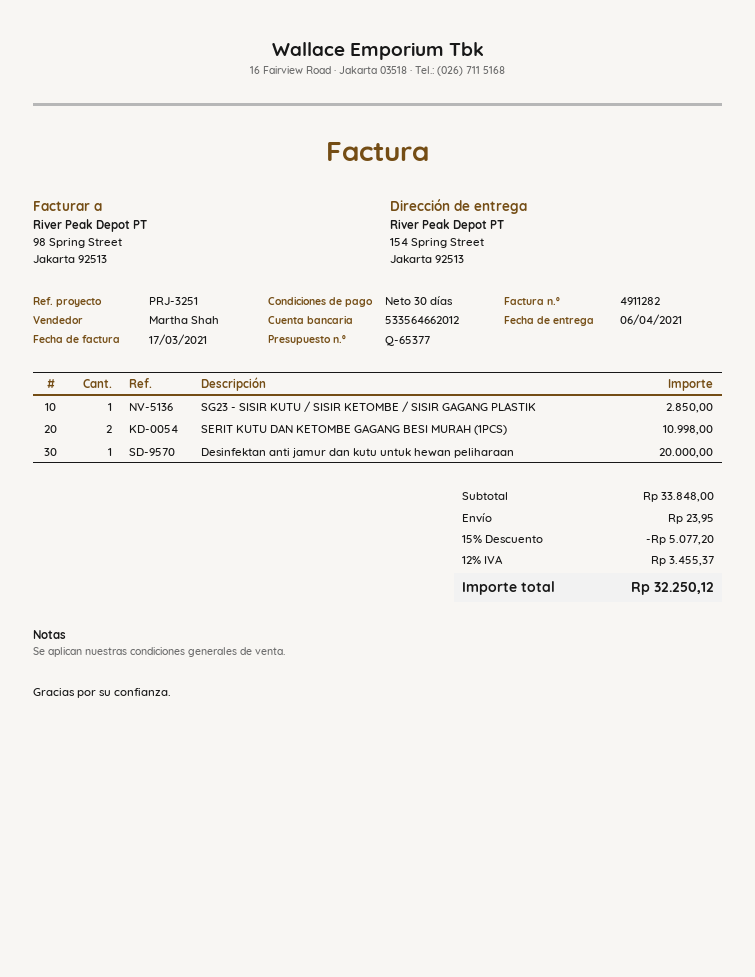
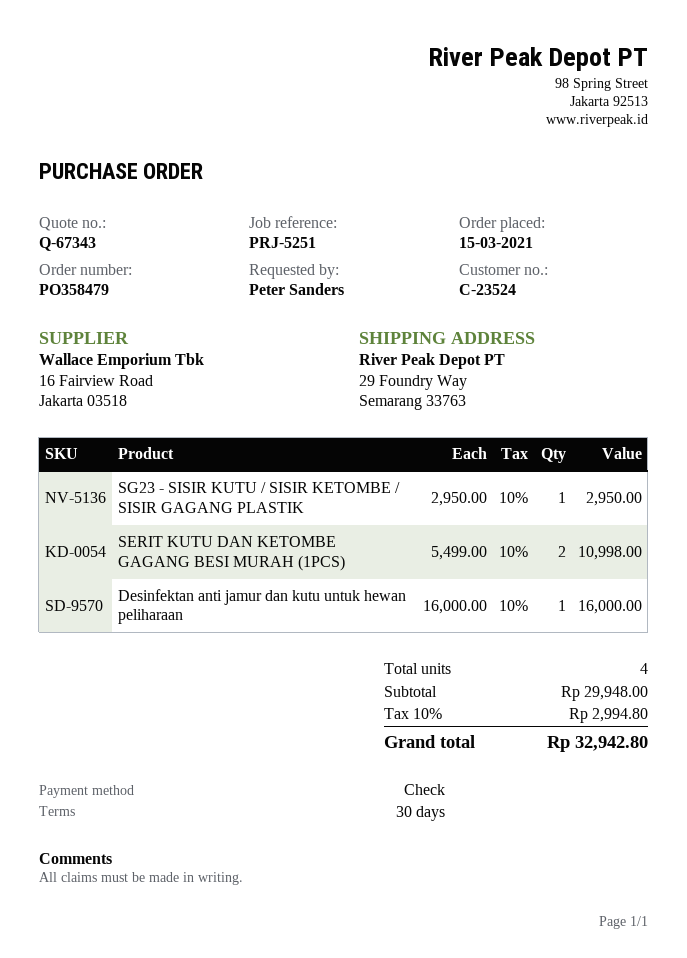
quote number: Q-65377 -> Q-67343
reference: PRJ-3251 -> PRJ-5251
ship to: 154 Spring Street, Jakarta 92513 -> 29 Foundry Way, Semarang 33763
SG23 - SISIR KUTU / SISIR KETOMBE / SISIR GAGANG PLASTIK: 1 for 2850.00 -> 1 for 2950.00
Desinfektan anti jamur dan kutu untuk hewan peliharaan: 1 for 20000.00 -> 1 for 16000.00
subtotal: 33848.00 -> 29948.00
discount: 15% = 5077.20 -> none
shipping: 23.95 -> none
tax: 12% = 3455.37 -> 10% = 2994.80
total: 32250.12 -> 32942.80

